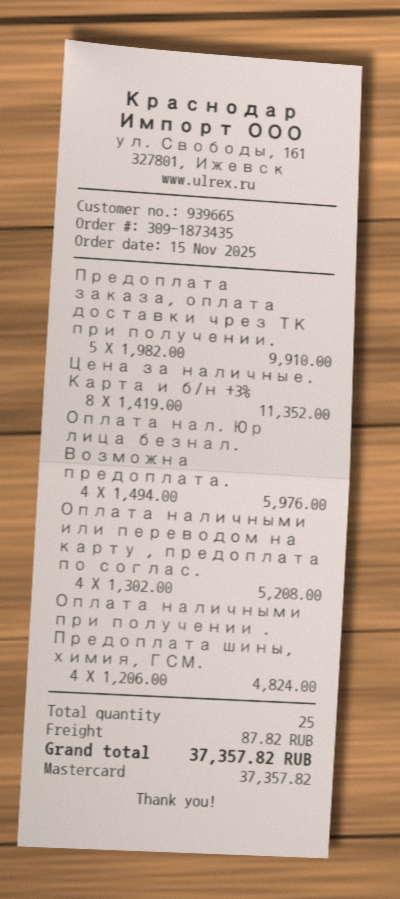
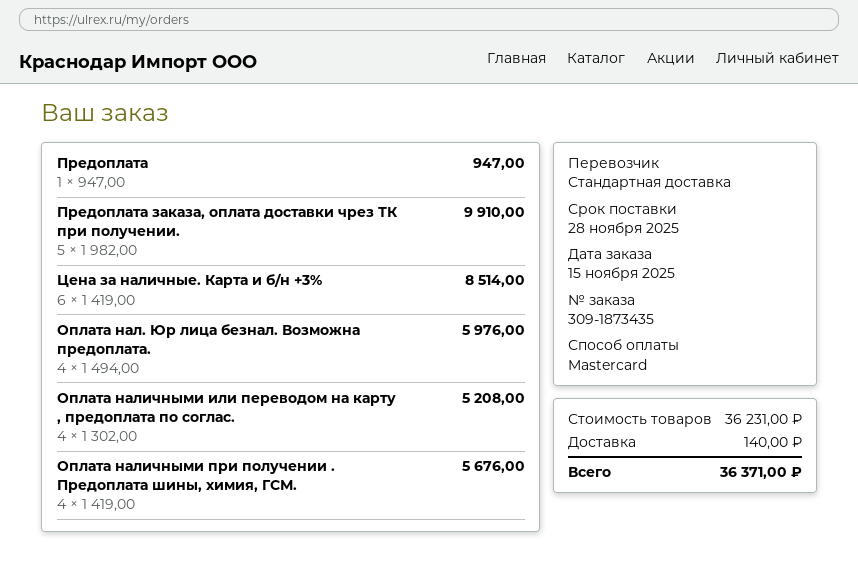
Цена за наличные. Карта и б/н +3%: 8 x 1419.00 = 11352.00 -> 6 x 1419.00 = 8514.00
Оплата наличными при получении . Предоплата шины, химия, ГСМ.: 4 x 1206.00 = 4824.00 -> 4 x 1419.00 = 5676.00
Предоплата: none -> 1 x 947.00 = 947.00
shipping: 87.82 -> 140.00
total: 37357.82 -> 36371.00

